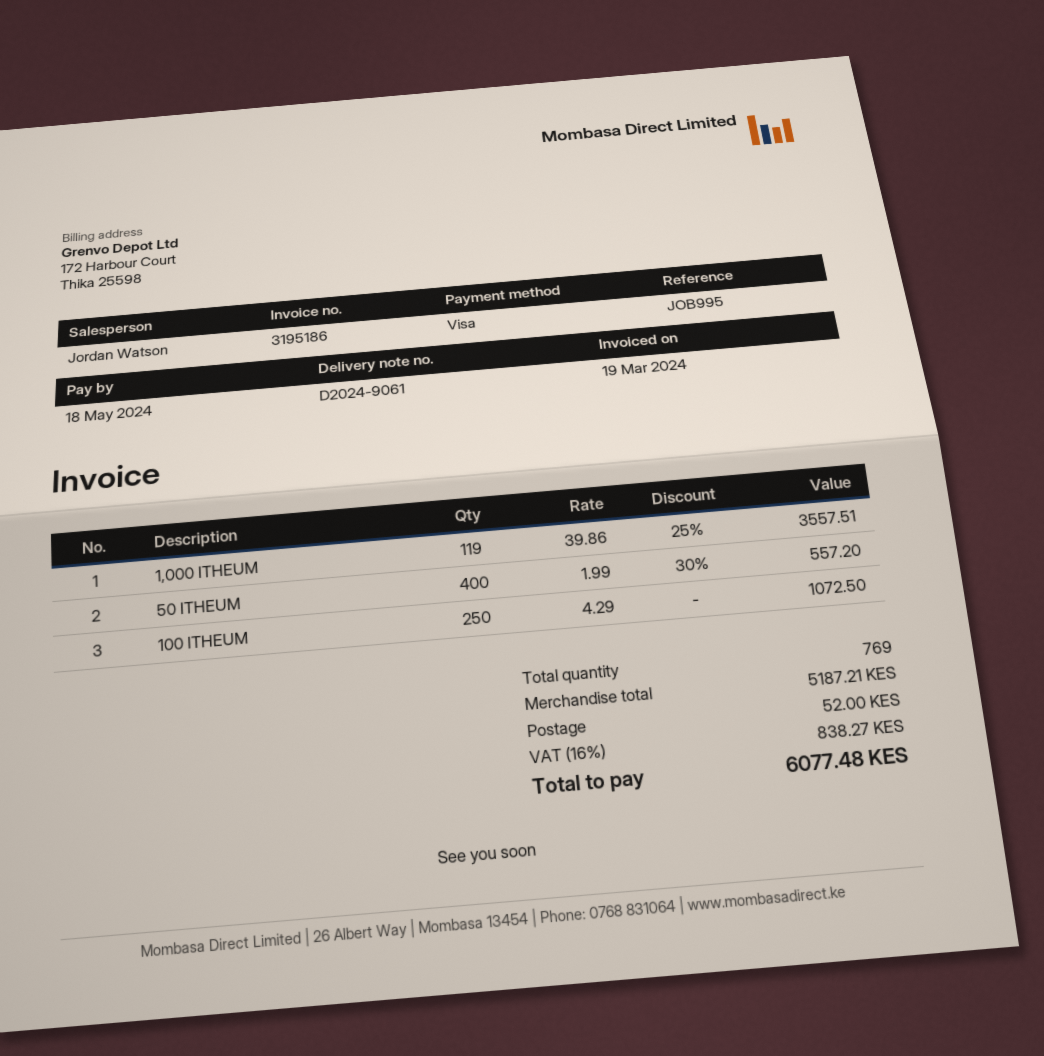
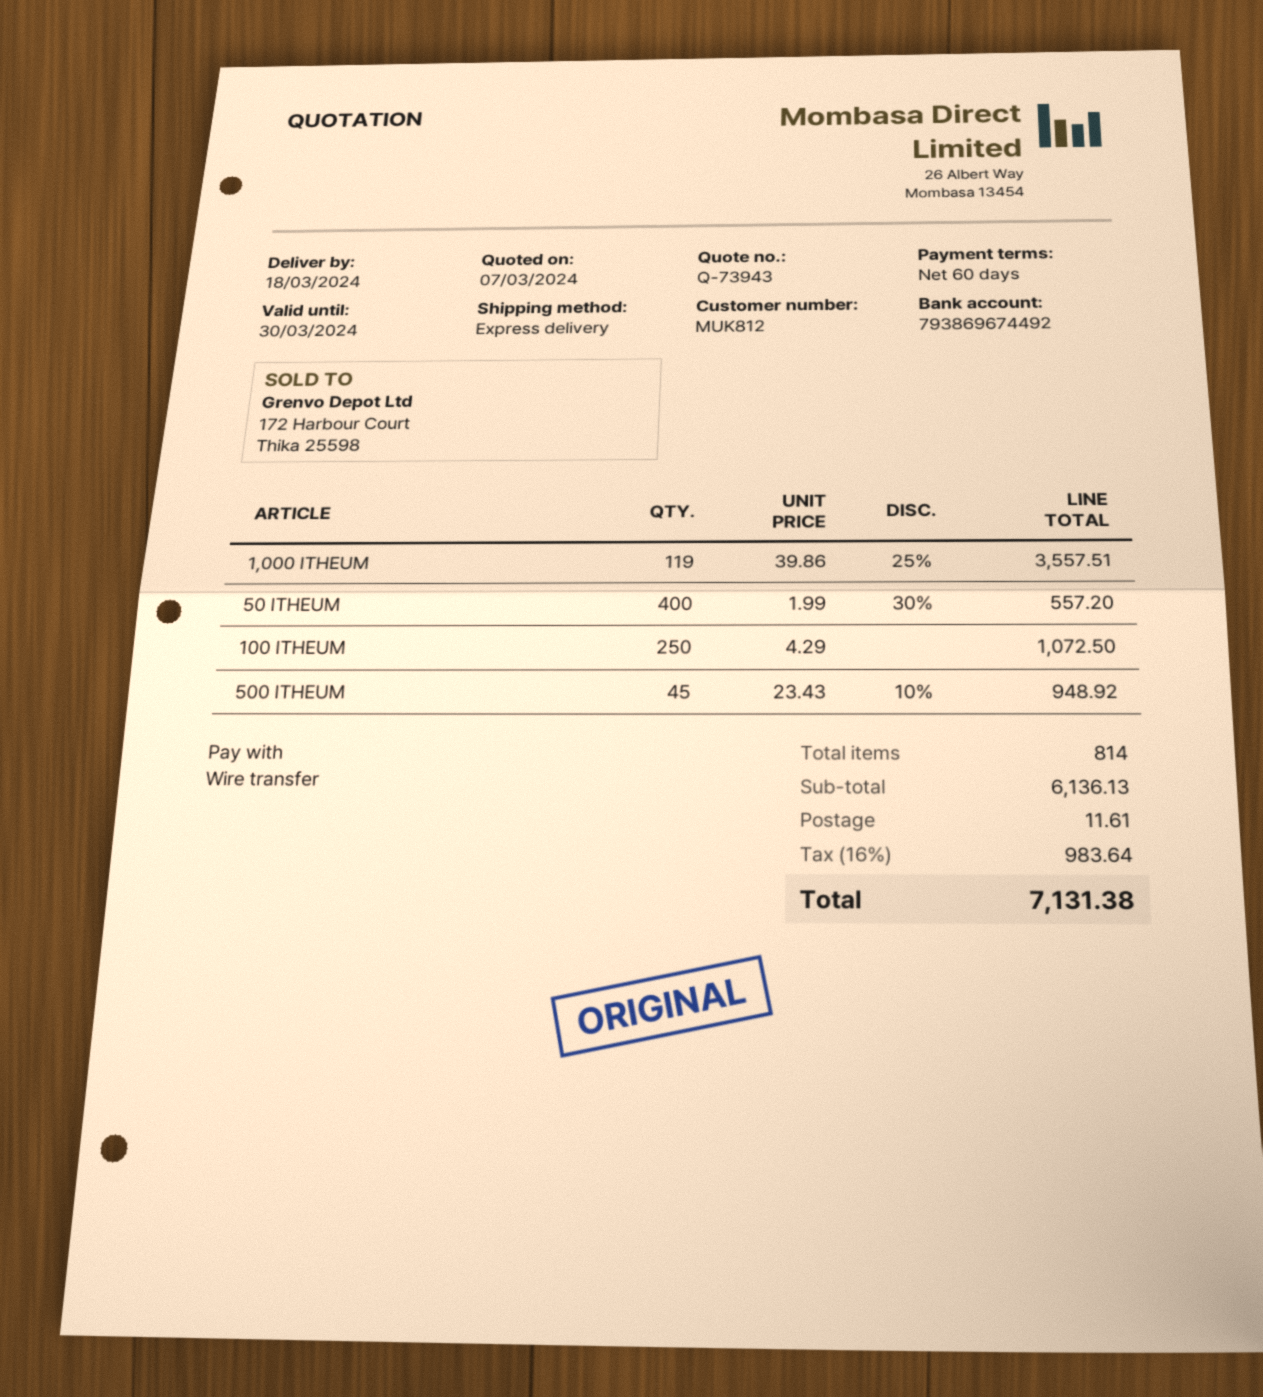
payment method: Visa -> bank transfer
500 ITHEUM: none -> 45 x 23.43 - 10% = 948.92
total quantity: 769 -> 814
subtotal: 5187.21 -> 6136.13
shipping: 52.00 -> 11.61
tax: 16% = 838.27 -> 16% = 983.64
total: 6077.48 -> 7131.38

